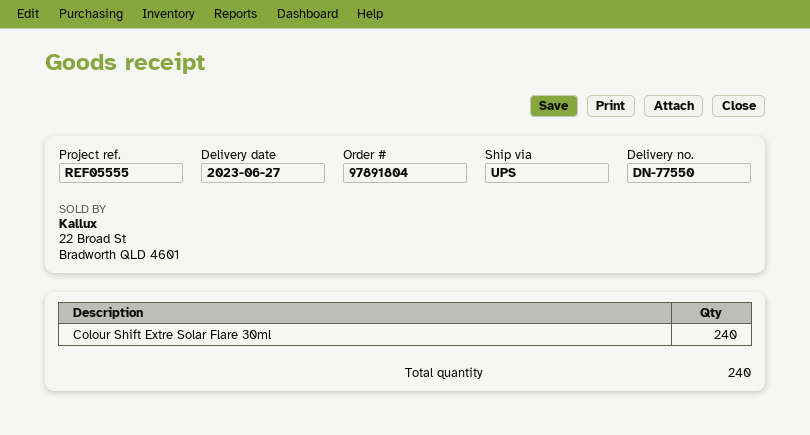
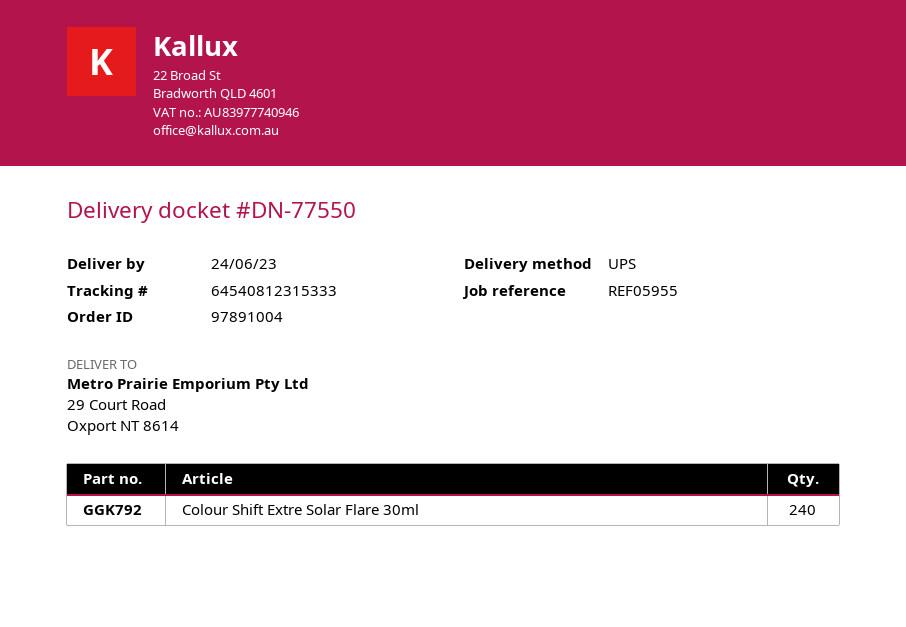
order number: 97891804 -> 97891004
delivery date: 2023-06-27 -> 2023-06-24
reference: REF05555 -> REF05955

